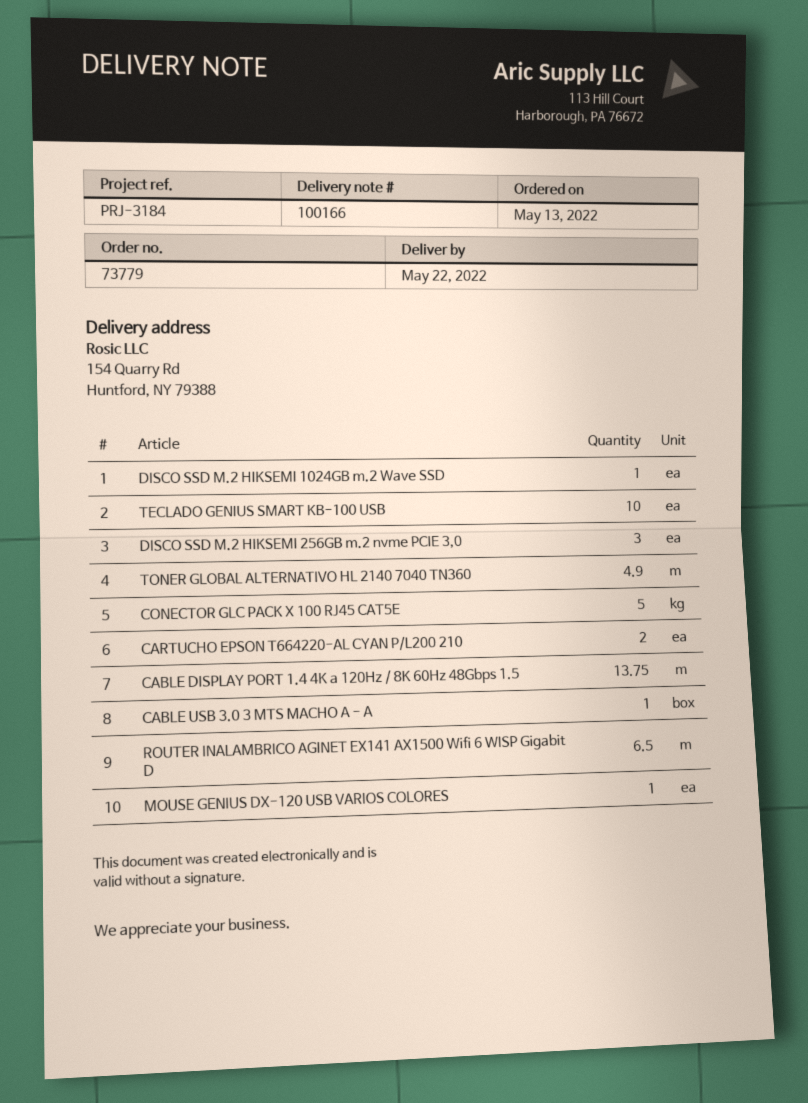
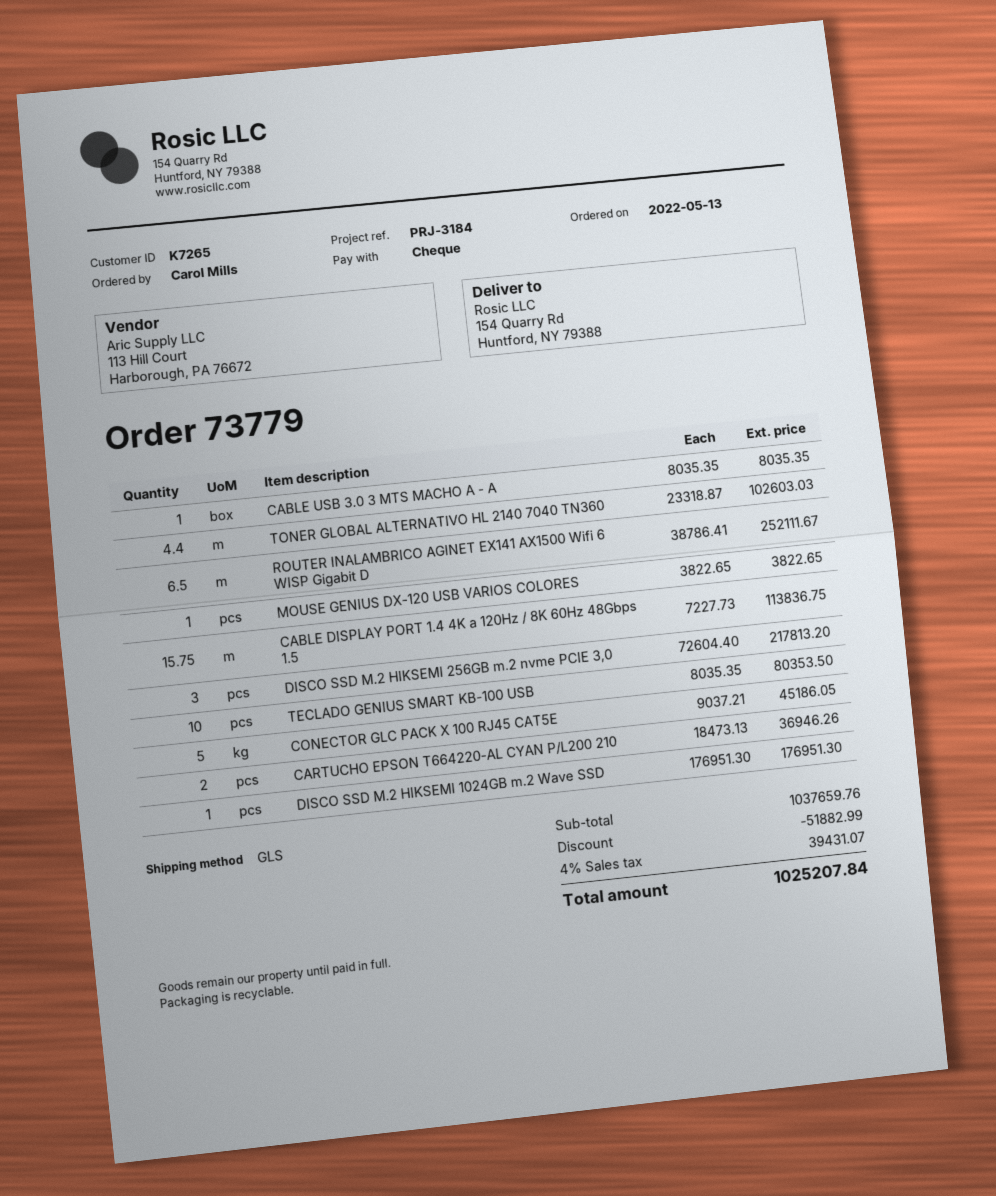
TONER GLOBAL ALTERNATIVO HL 2140 7040 TN360: 4.9 -> 4.4
CABLE DISPLAY PORT 1.4 4K a 120Hz / 8K 60Hz 48Gbps 1.5: 13.75 -> 15.75

